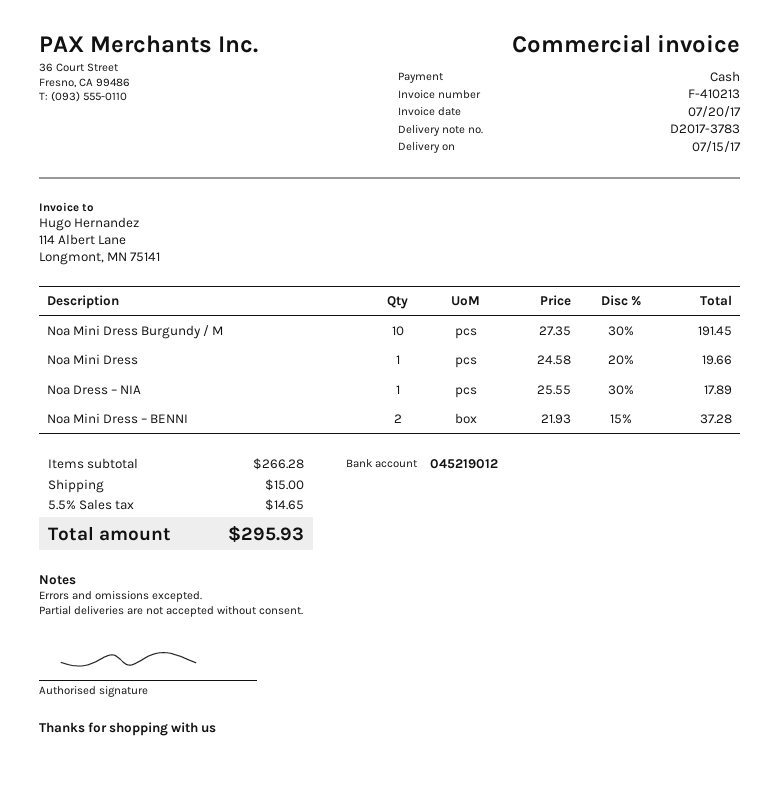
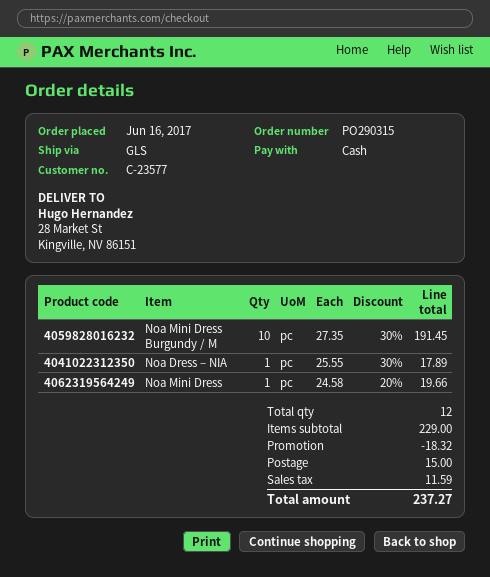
Noa Mini Dress – BENNI: 2 x 21.93 - 15% = 37.28 -> none
subtotal: 266.28 -> 229.00
discount: none -> 18.32
tax: 14.65 -> 11.59
total: 295.93 -> 237.27

